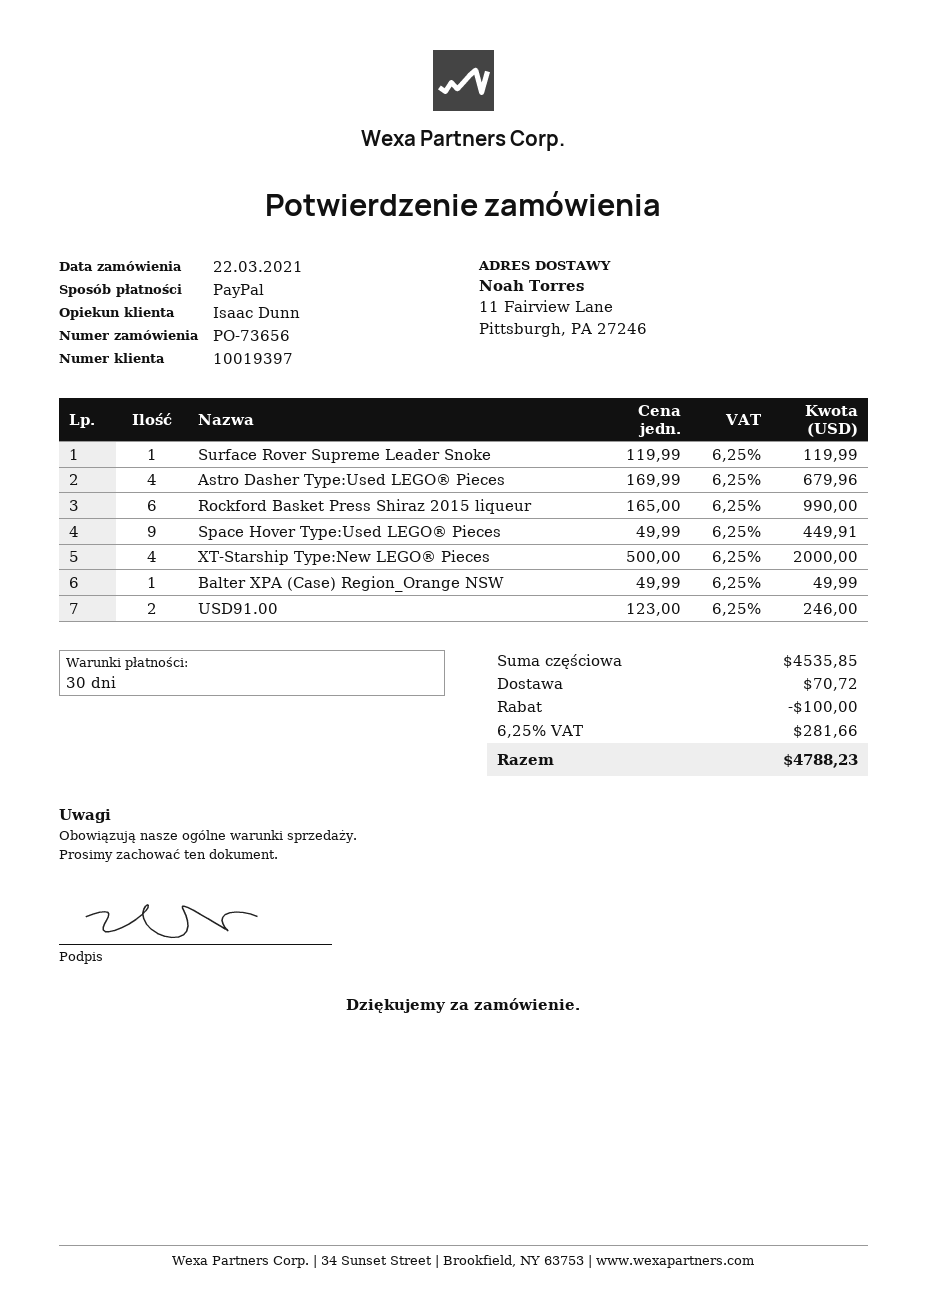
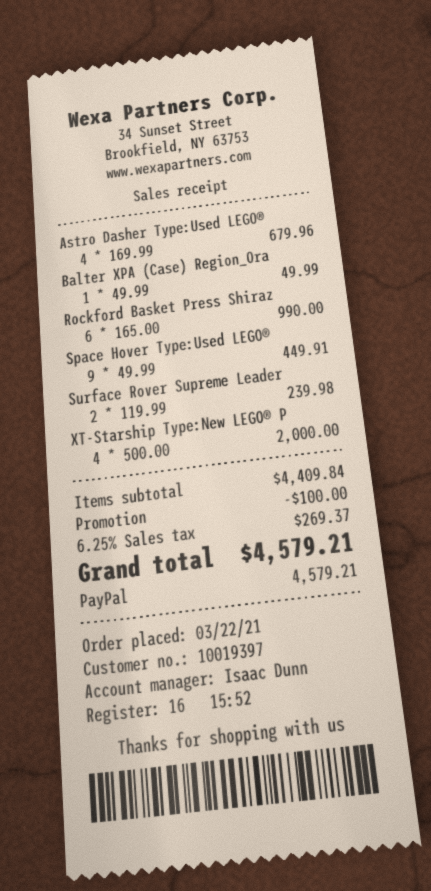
Surface Rover Supreme Leader Snoke: 1 x 119.99 = 119.99 -> 2 x 119.99 = 239.98
USD91.00: 2 x 123.00 = 246.00 -> none
subtotal: 4535.85 -> 4409.84
shipping: 70.72 -> none
tax: 6.25% = 281.66 -> 6.25% = 269.37
total: 4788.23 -> 4579.21

